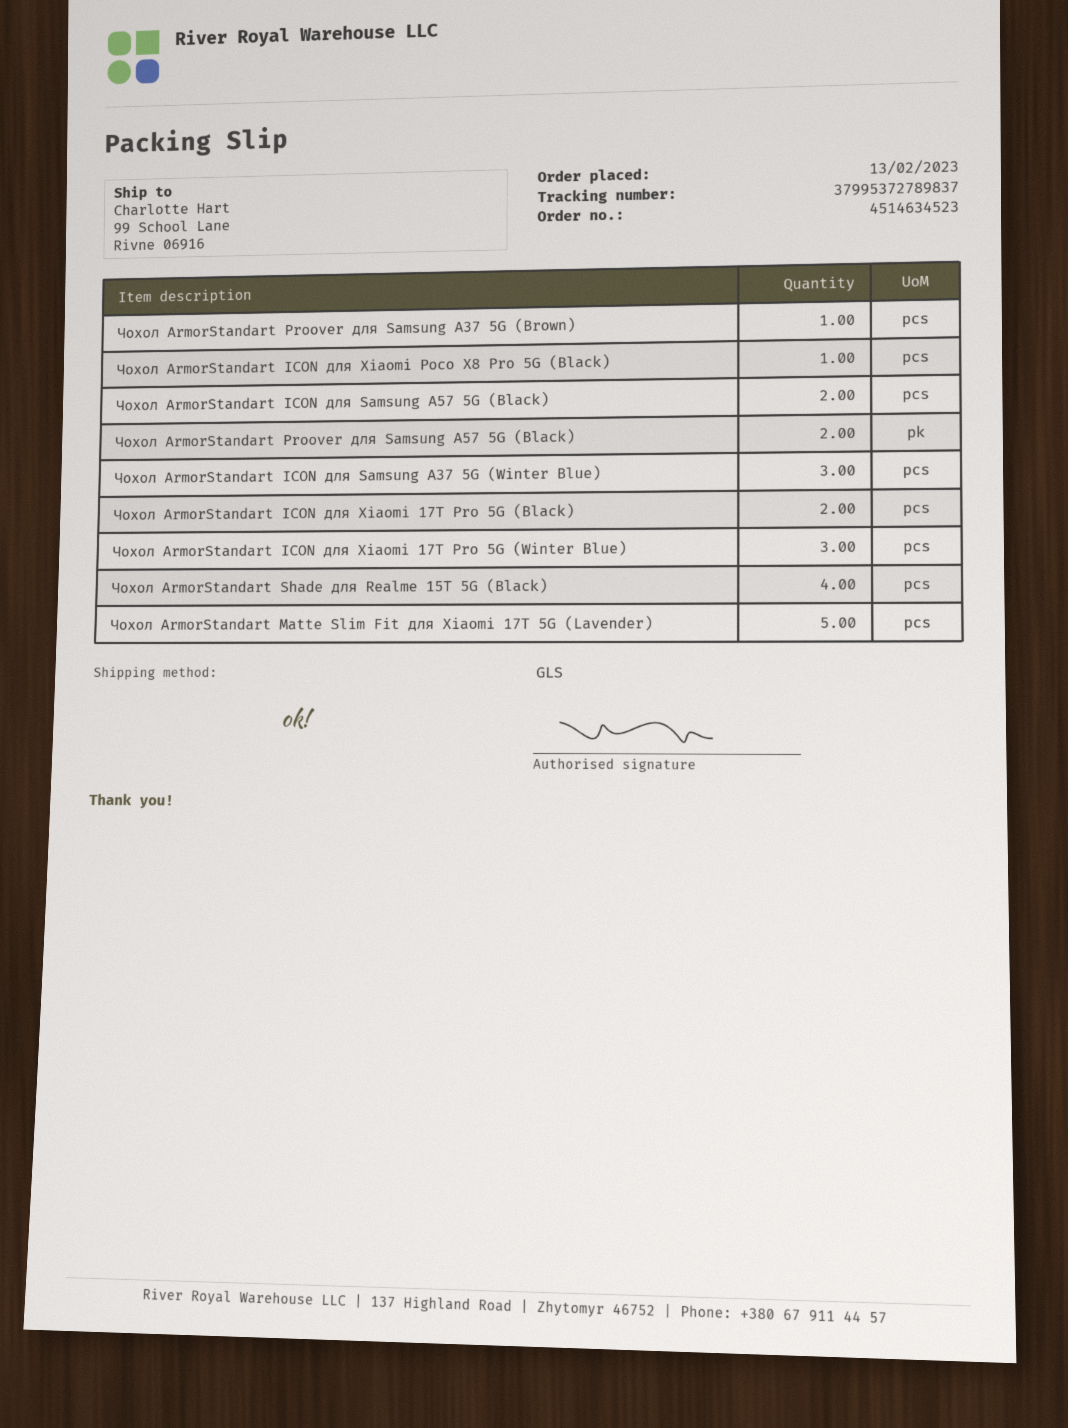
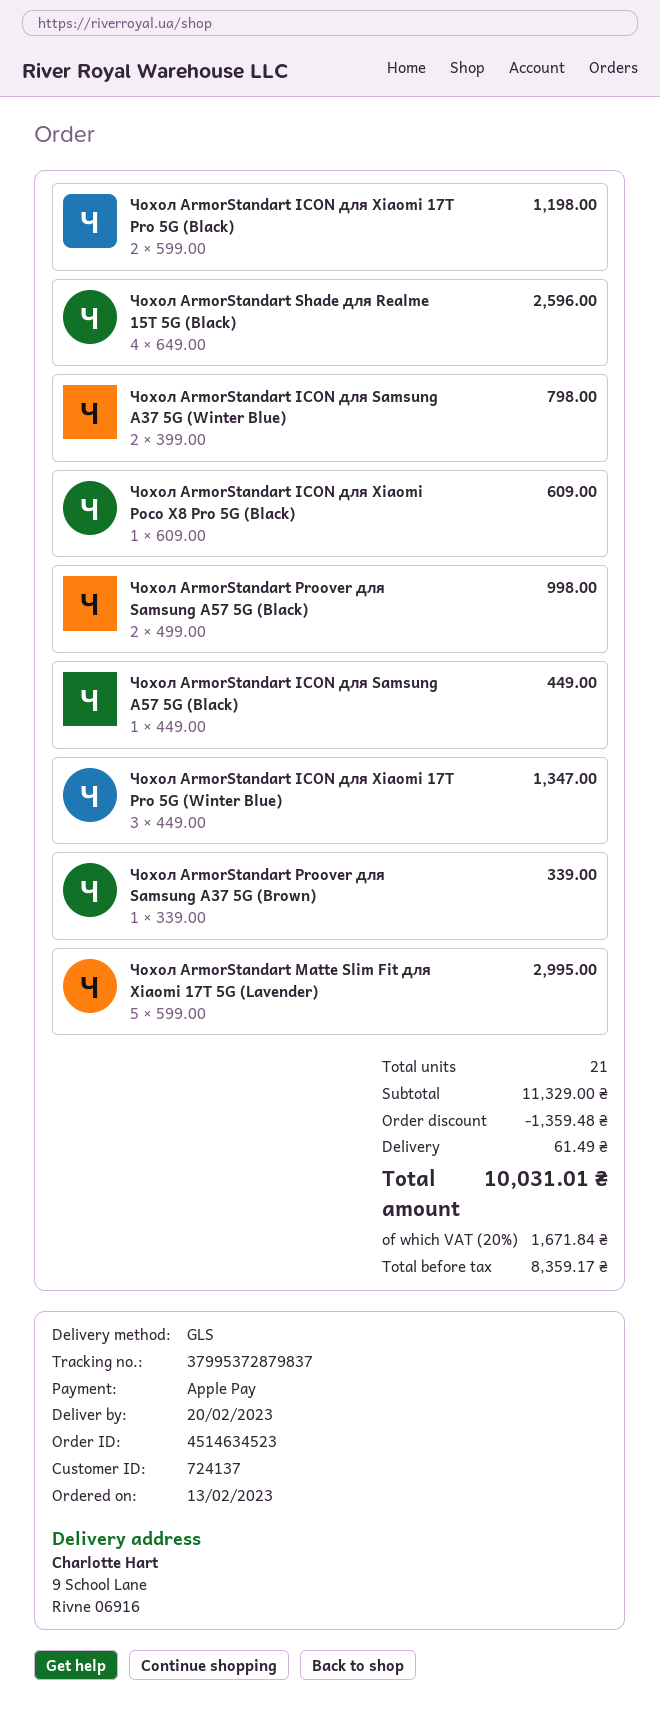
tracking number: 37995372789837 -> 37995372879837
ship to: 99 School Lane, Rivne 06916 -> 9 School Lane, Rivne 06916
Чохол ArmorStandart ICON для Samsung A57 5G (Black): 2 -> 1
Чохол ArmorStandart ICON для Samsung A37 5G (Winter Blue): 3 -> 2

